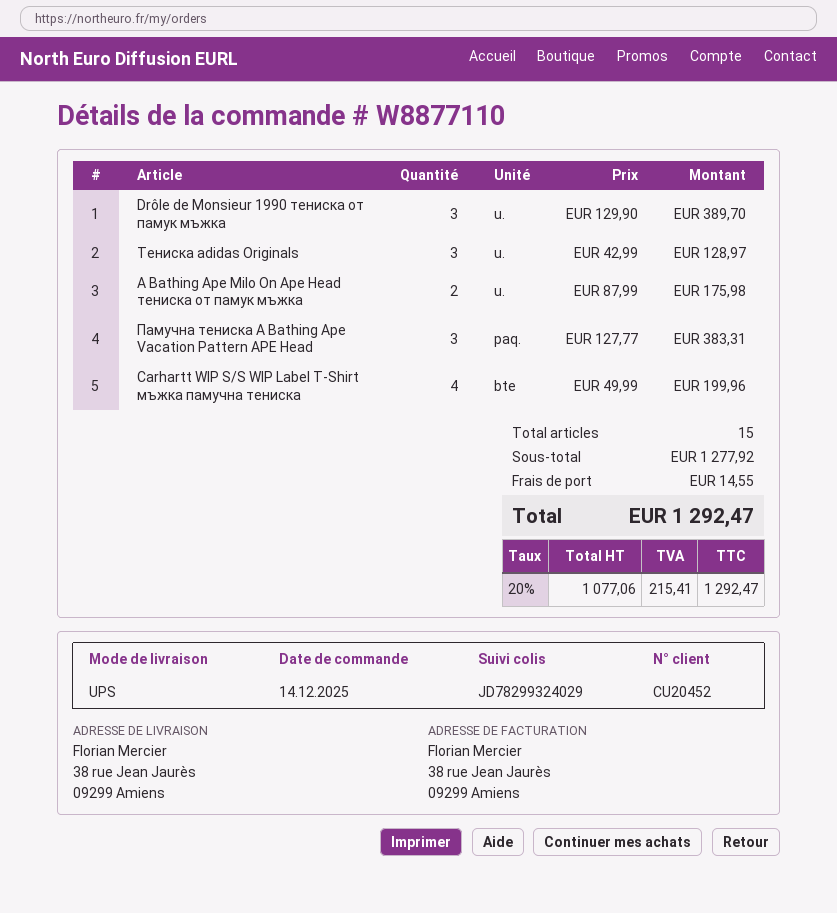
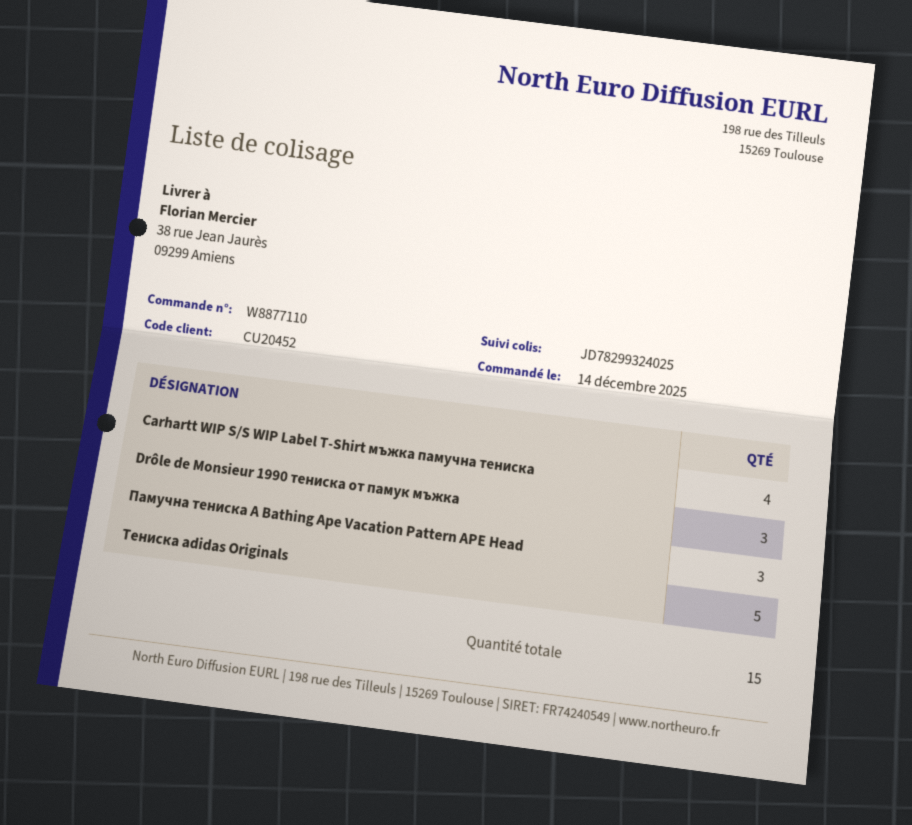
tracking number: JD78299324029 -> JD78299324025
Тениска adidas Originals: 3 -> 5
A Bathing Ape Milo On Ape Head тениска от памук мъжка: 2 -> none

